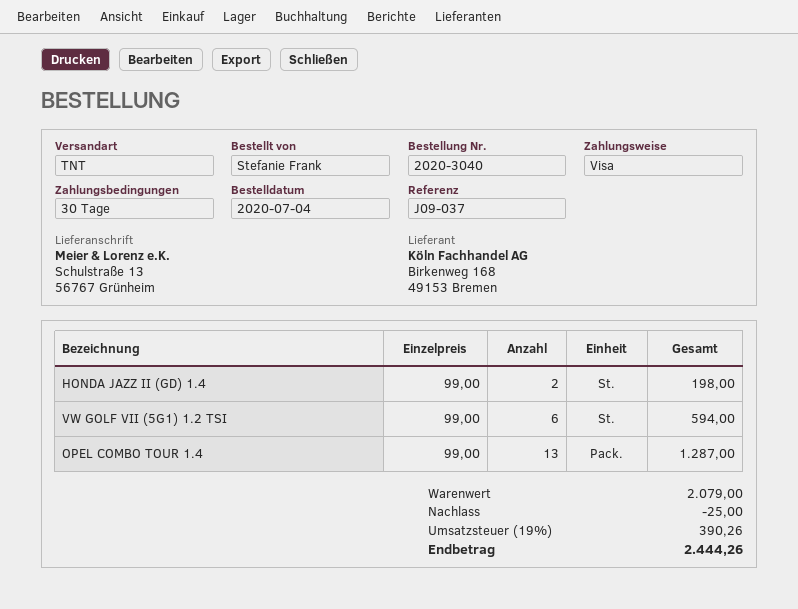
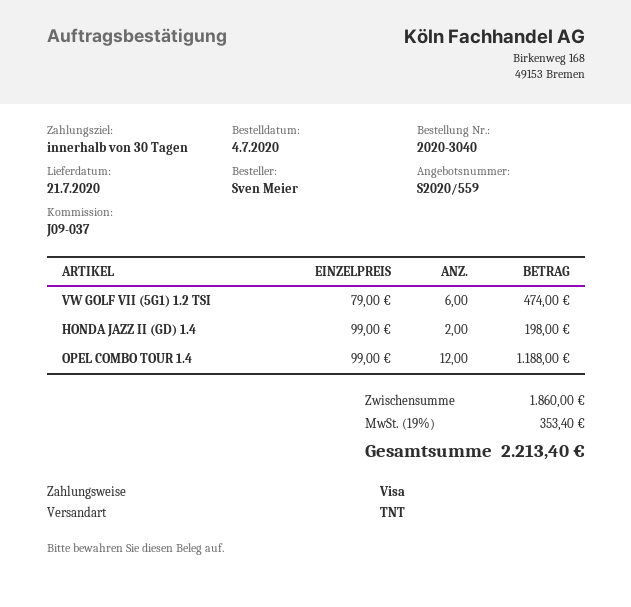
ordered by: Stefanie Frank -> Sven Meier
VW GOLF VII (5G1) 1.2 TSI: 6 x 99.00 = 594.00 -> 6 x 79.00 = 474.00
OPEL COMBO TOUR 1.4: 13 x 99.00 = 1287.00 -> 12 x 99.00 = 1188.00
subtotal: 2079.00 -> 1860.00
discount: 25.00 -> none
tax: 19% = 390.26 -> 19% = 353.40
total: 2444.26 -> 2213.40

